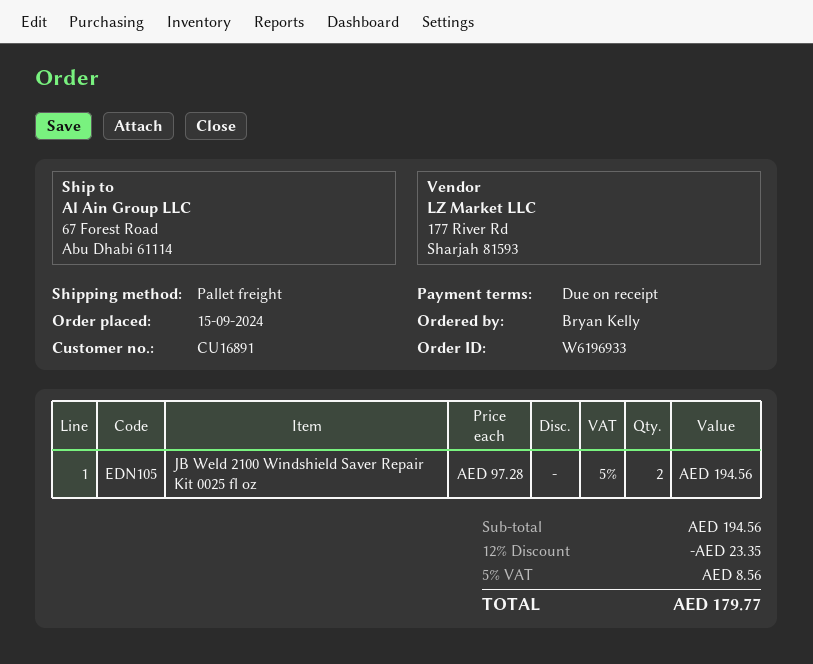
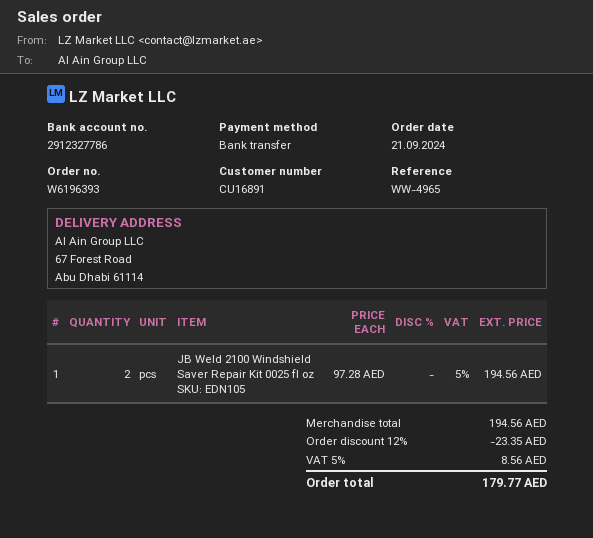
order number: W6196933 -> W6196393
order date: 2024-09-15 -> 2024-09-21

